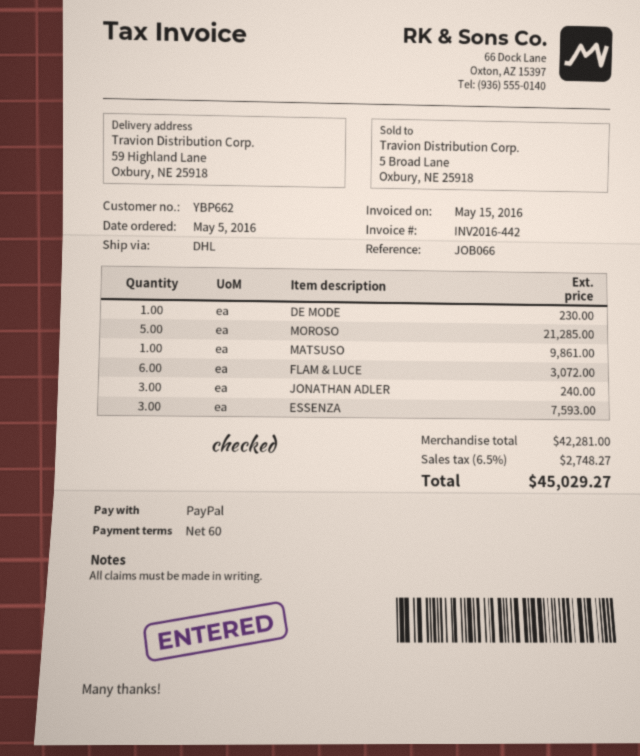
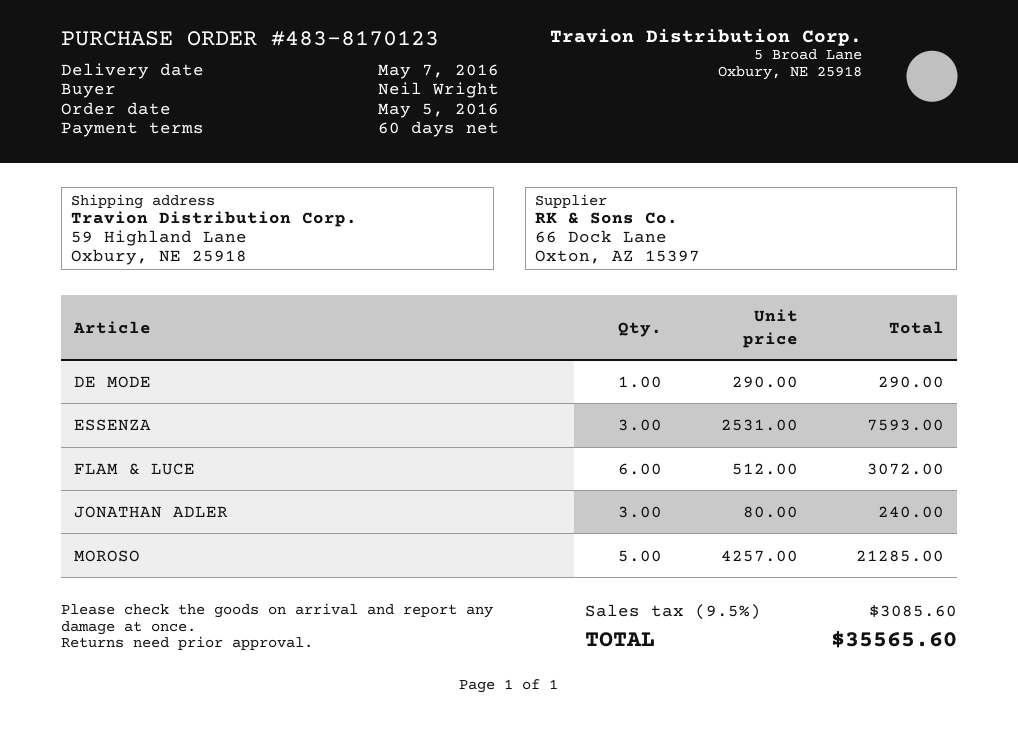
DE MODE: 1 for 230.00 -> 1 for 290.00
MATSUSO: 1 for 9861.00 -> none
tax: 6.5% = 2748.27 -> 9.5% = 3085.60
total: 45029.27 -> 35565.60

